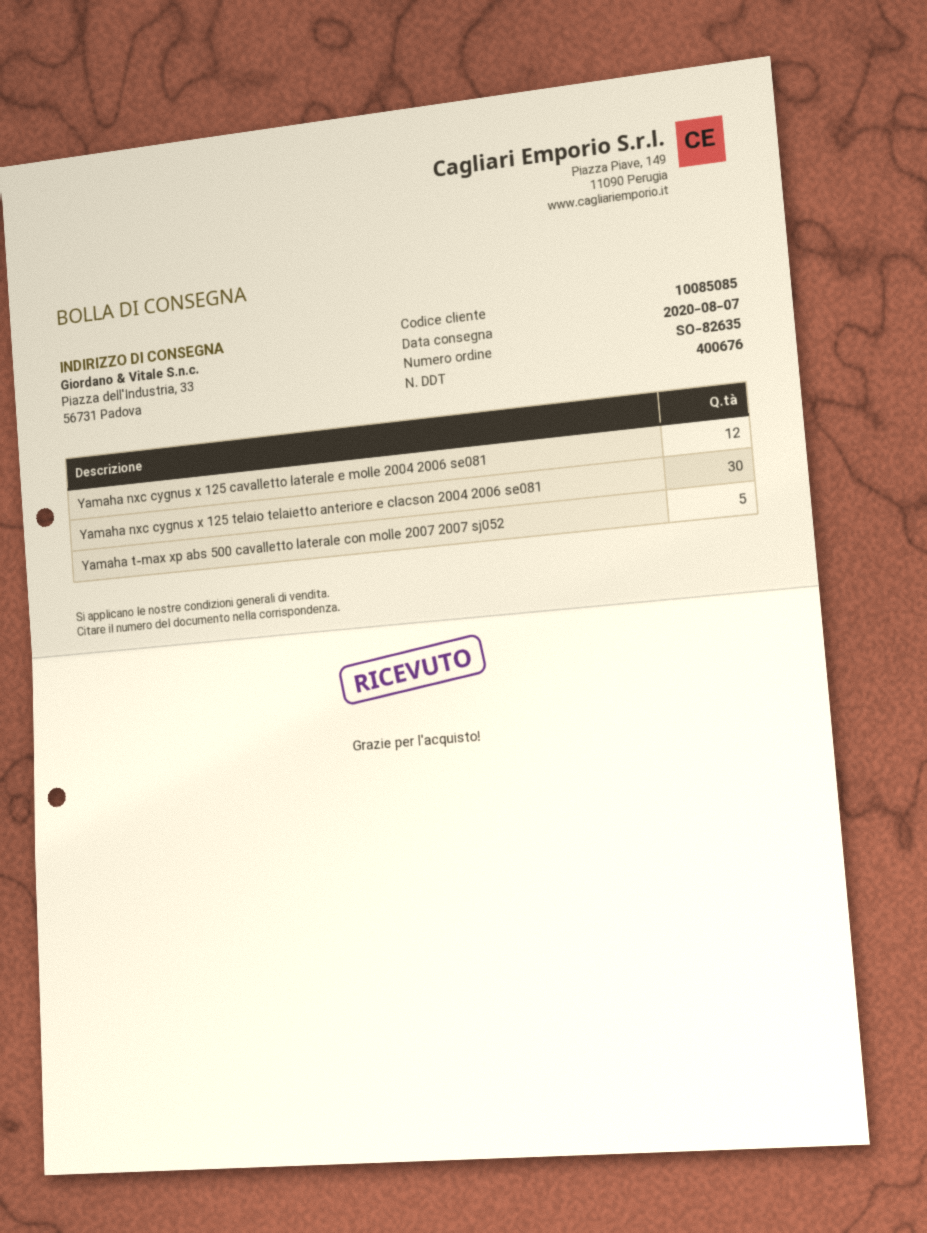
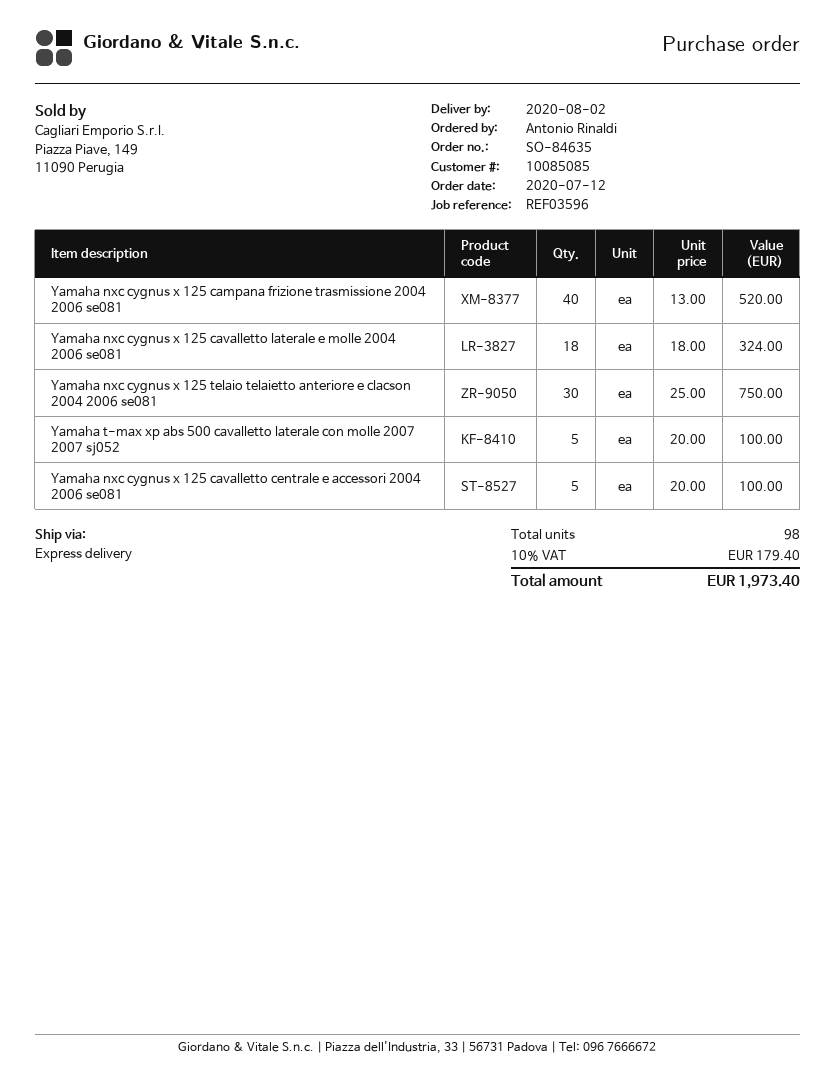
order number: SO-82635 -> SO-84635
delivery date: 2020-08-07 -> 2020-08-02
Yamaha nxc cygnus x 125 cavalletto laterale e molle 2004 2006 se081: 12 -> 18
Yamaha nxc cygnus x 125 campana frizione trasmissione 2004 2006 se081: none -> 40
Yamaha nxc cygnus x 125 cavalletto centrale e accessori 2004 2006 se081: none -> 5

